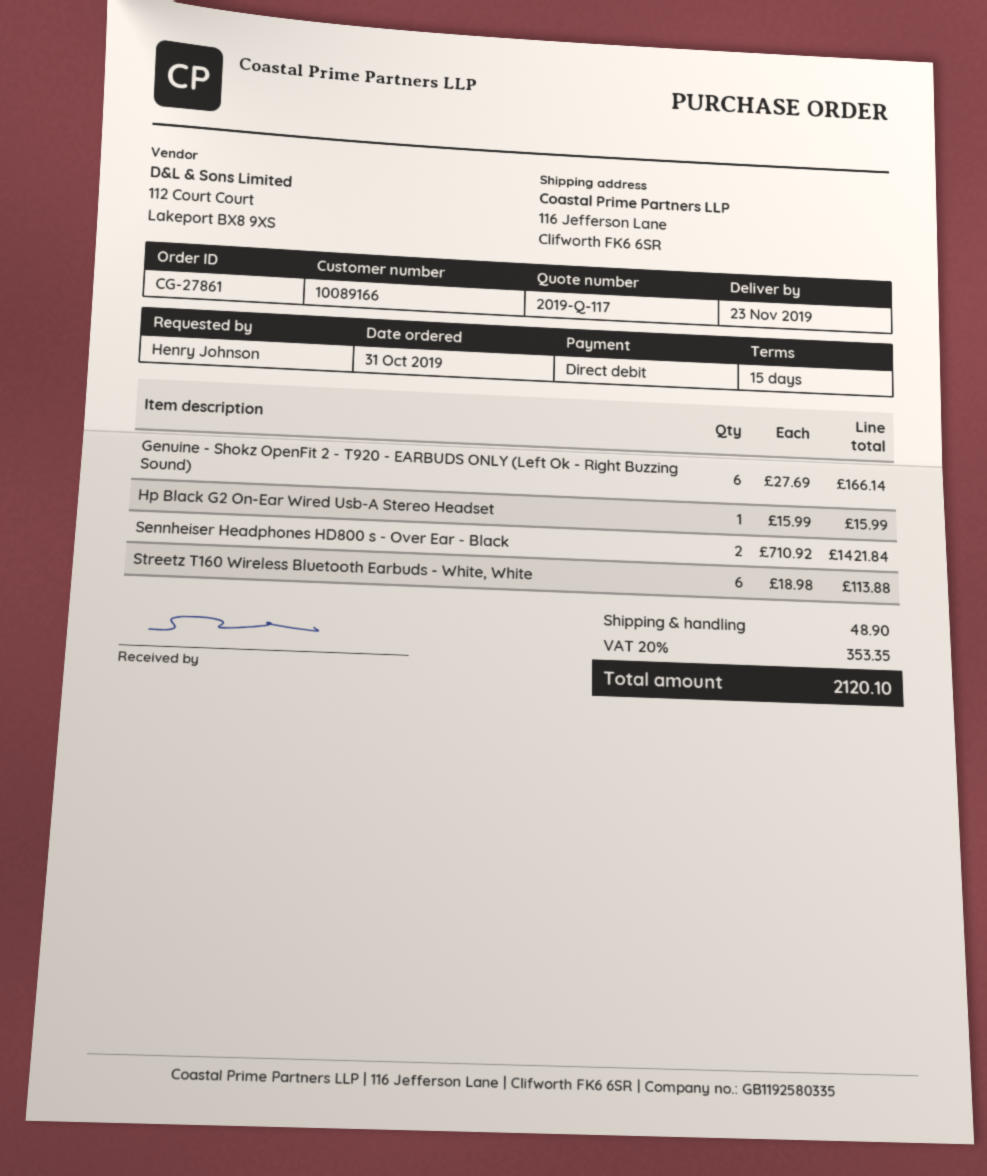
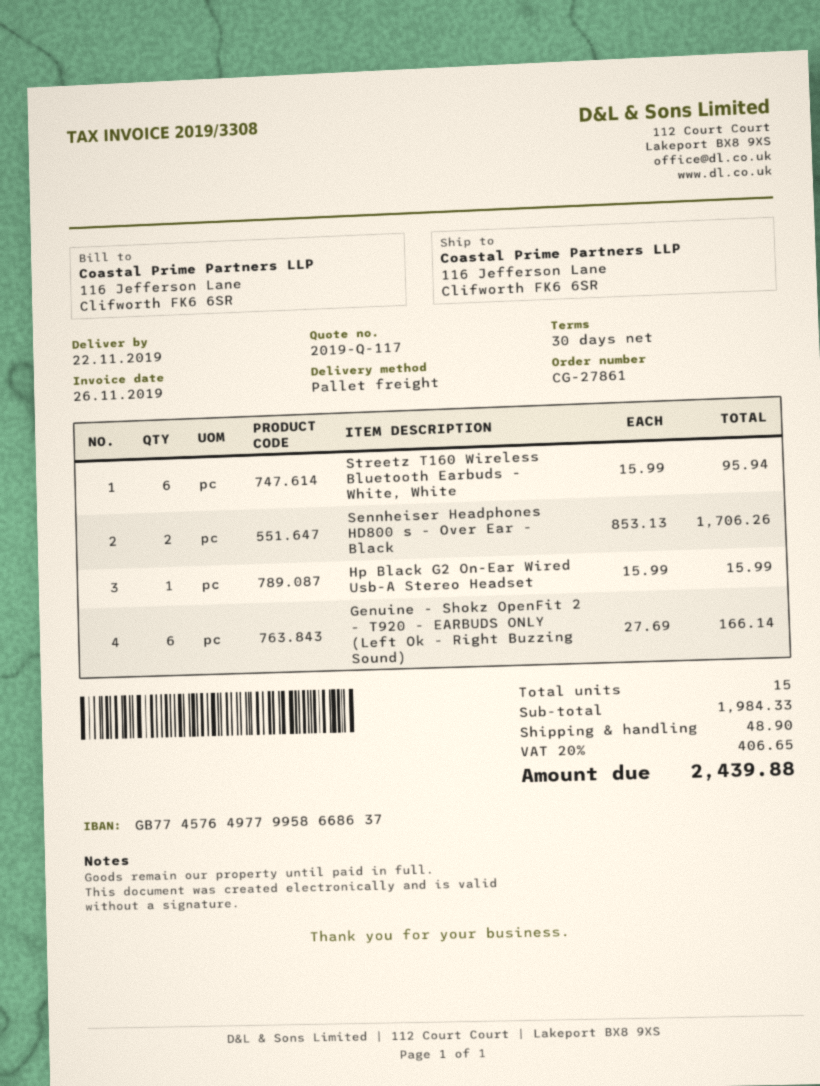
delivery date: 2019-11-23 -> 2019-11-22
payment terms: 15 days -> 30 days
Sennheiser Headphones HD800 s - Over Ear - Black: 2 x 710.92 = 1421.84 -> 2 x 853.13 = 1706.26
Streetz T160 Wireless Bluetooth Earbuds - White, White: 6 x 18.98 = 113.88 -> 6 x 15.99 = 95.94
tax: 20% = 353.35 -> 20% = 406.65
total: 2120.10 -> 2439.88

